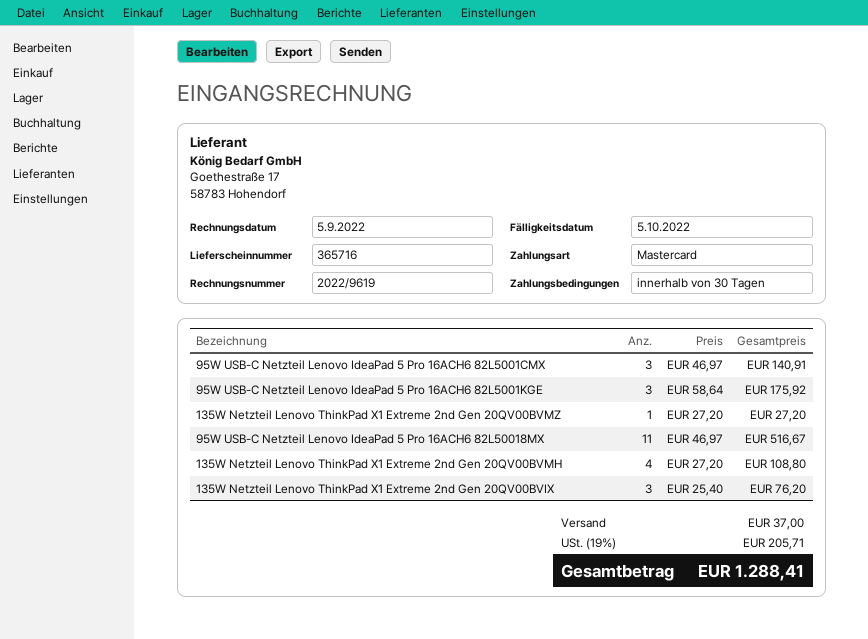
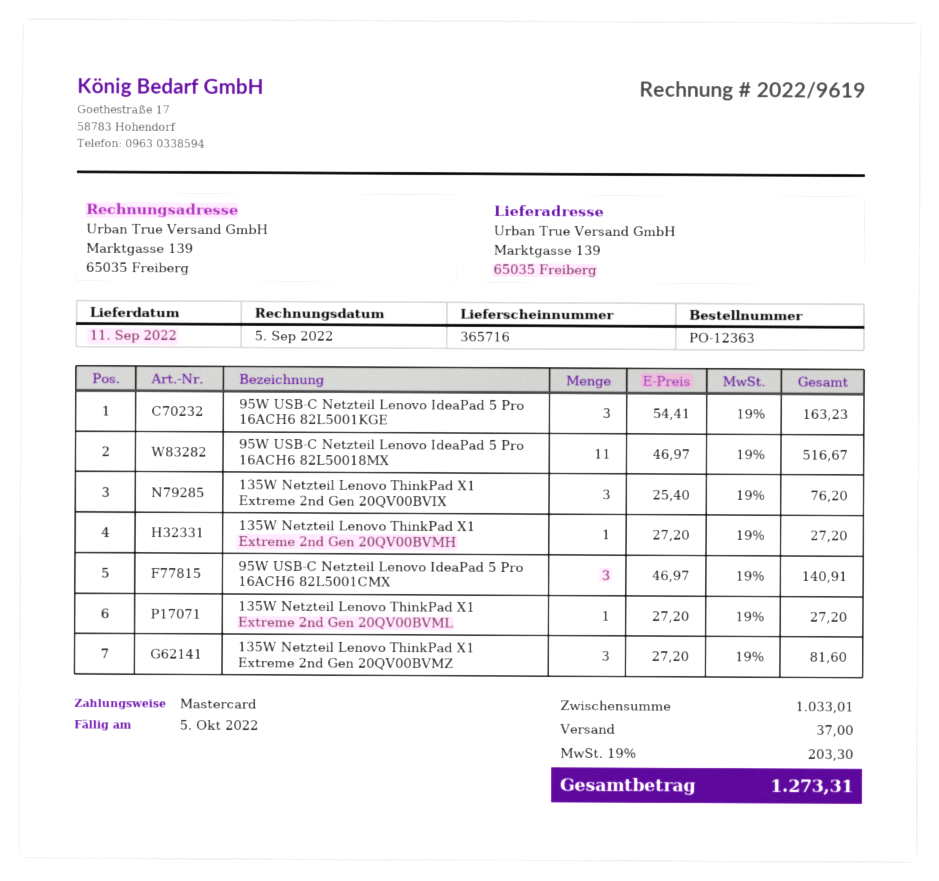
95W USB-C Netzteil Lenovo IdeaPad 5 Pro 16ACH6 82L5001KGE: 3 x 58.64 = 175.92 -> 3 x 54.41 = 163.23
135W Netzteil Lenovo ThinkPad X1 Extreme 2nd Gen 20QV00BVMZ: 1 x 27.20 = 27.20 -> 3 x 27.20 = 81.60
135W Netzteil Lenovo ThinkPad X1 Extreme 2nd Gen 20QV00BVMH: 4 x 27.20 = 108.80 -> 1 x 27.20 = 27.20
135W Netzteil Lenovo ThinkPad X1 Extreme 2nd Gen 20QV00BVML: none -> 1 x 27.20 = 27.20
tax: 19% = 205.71 -> 19% = 203.30
total: 1288.41 -> 1273.31

